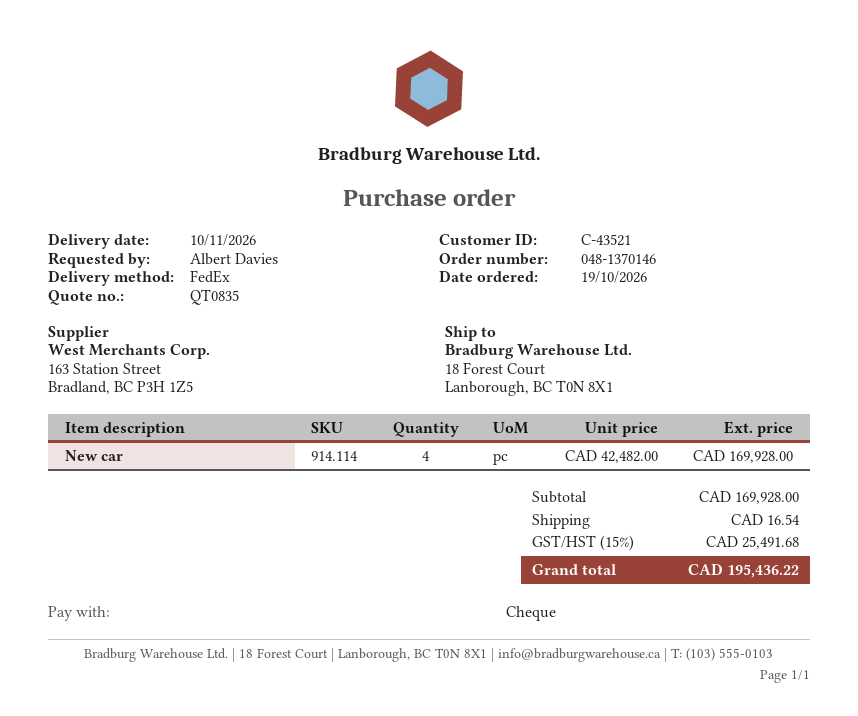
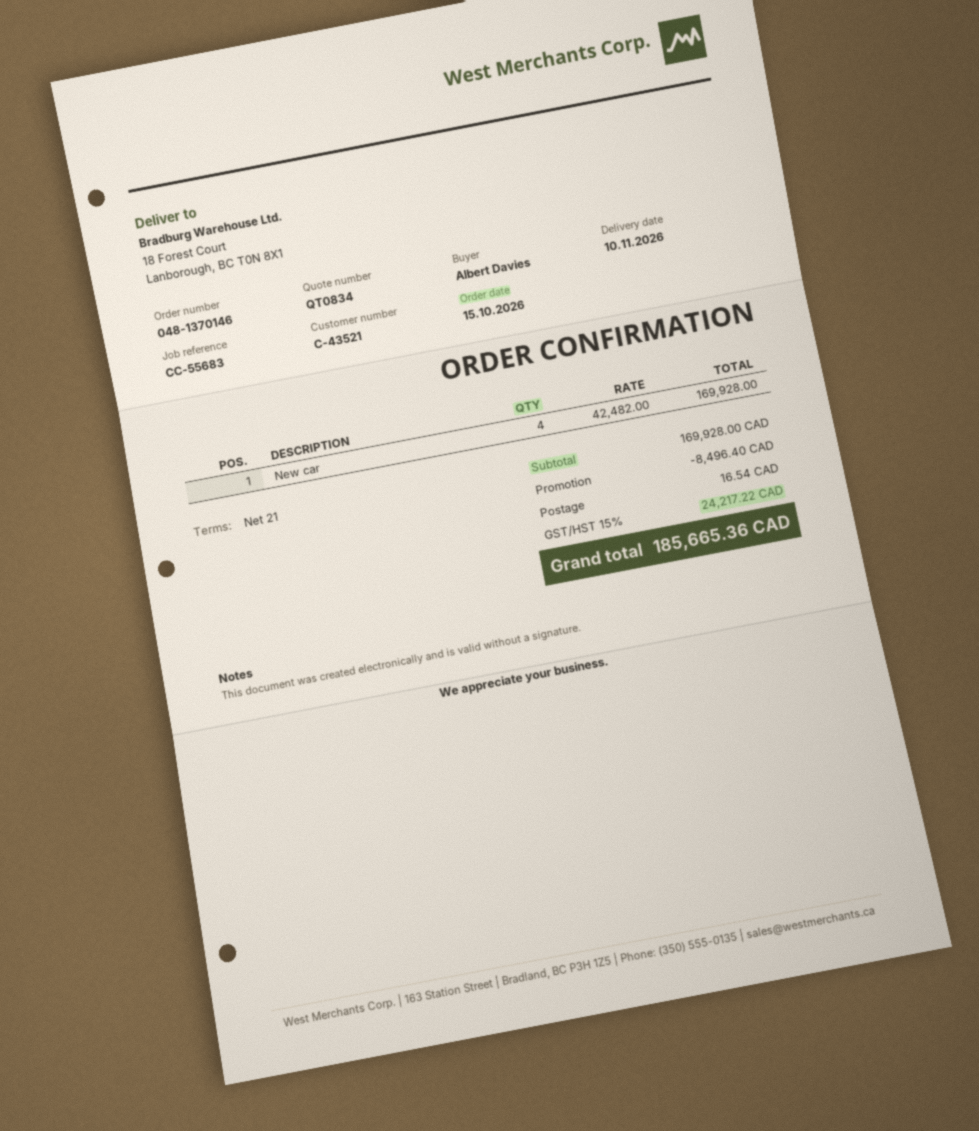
quote number: QT0835 -> QT0834
order date: 2026-10-19 -> 2026-10-15
discount: none -> 8496.40
tax: 15% = 25491.68 -> 15% = 24217.22
total: 195436.22 -> 185665.36

